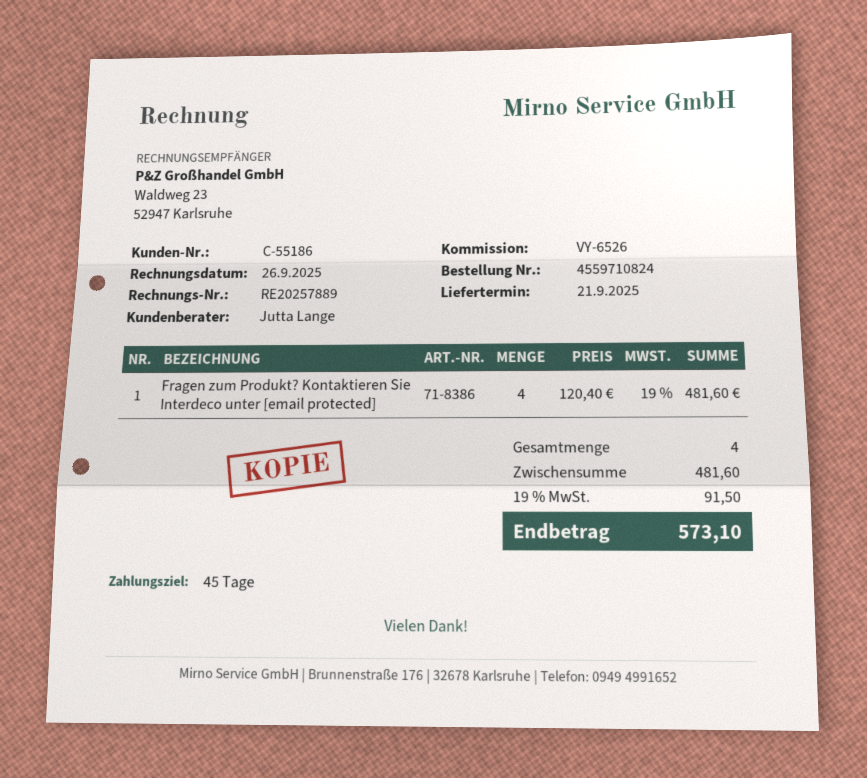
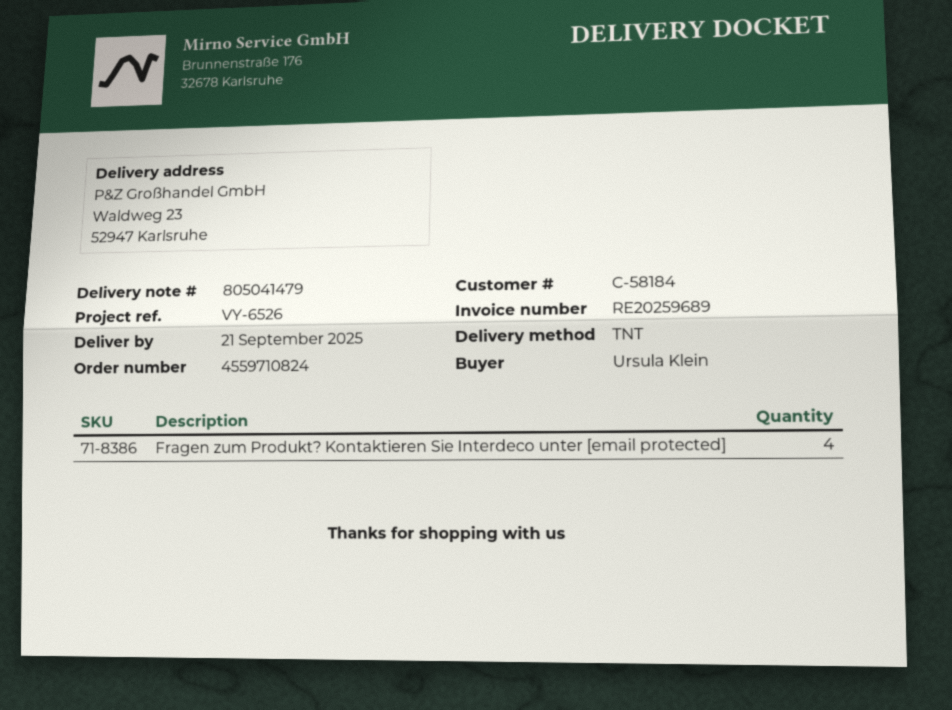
invoice number: RE20257889 -> RE20259689
customer number: C-55186 -> C-58184

